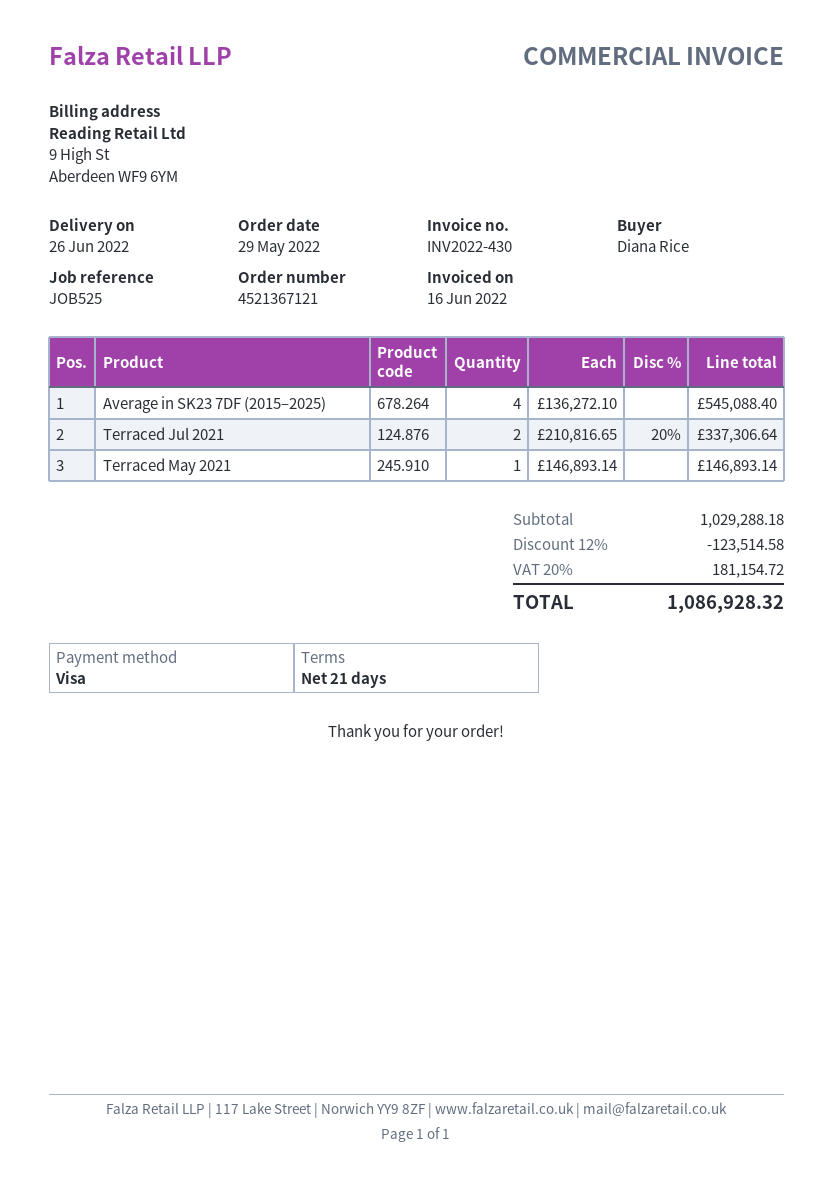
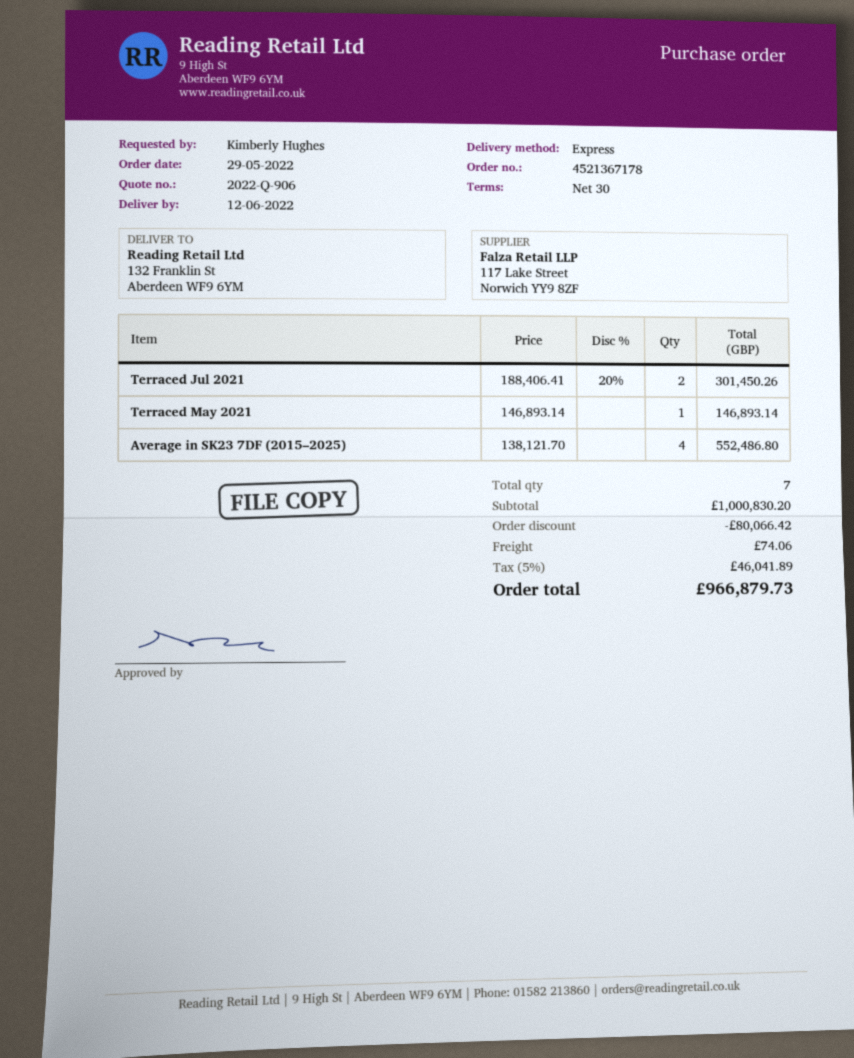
order number: 4521367121 -> 4521367178
delivery date: 2022-06-26 -> 2022-06-12
payment terms: 21 days -> 30 days
ordered by: Diana Rice -> Kimberly Hughes
Average in SK23 7DF (2015–2025): 4 x 136272.10 = 545088.40 -> 4 x 138121.70 = 552486.80
Terraced Jul 2021: 2 x 210816.65 - 20% = 337306.64 -> 2 x 188406.41 - 20% = 301450.26
subtotal: 1029288.18 -> 1000830.20
discount: 123514.58 -> 80066.42
shipping: none -> 74.06
tax: 20% = 181154.72 -> 5% = 46041.89
total: 1086928.32 -> 966879.73

